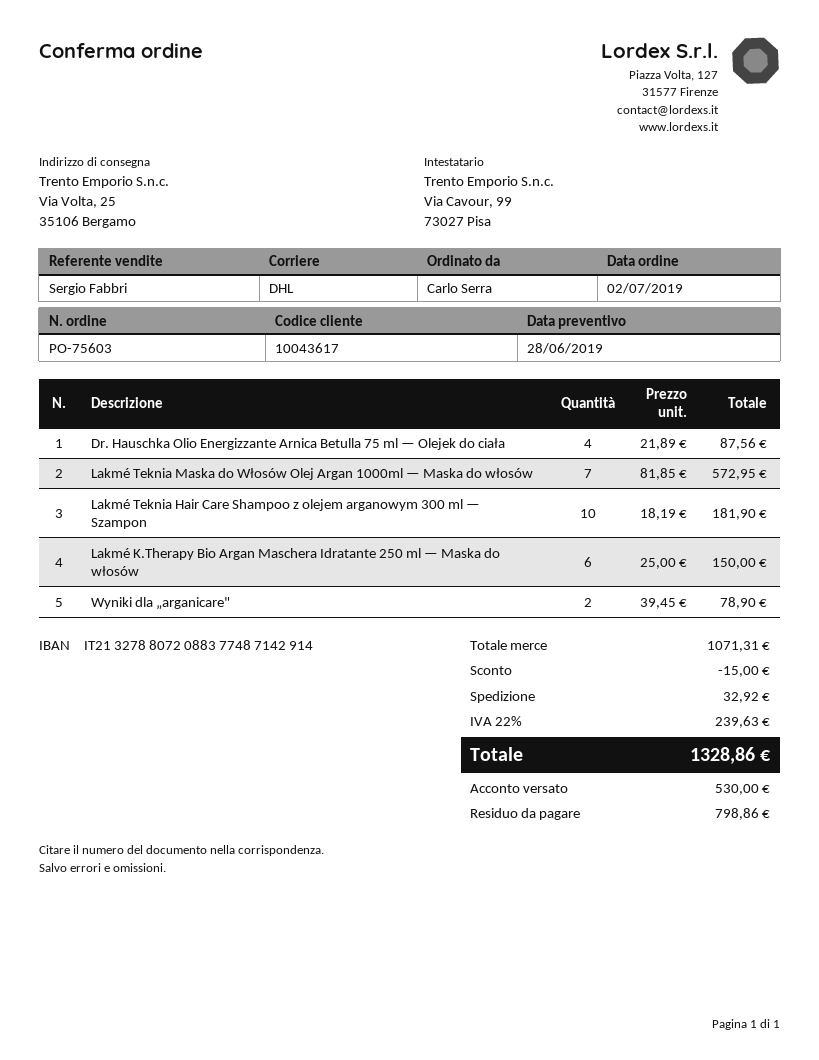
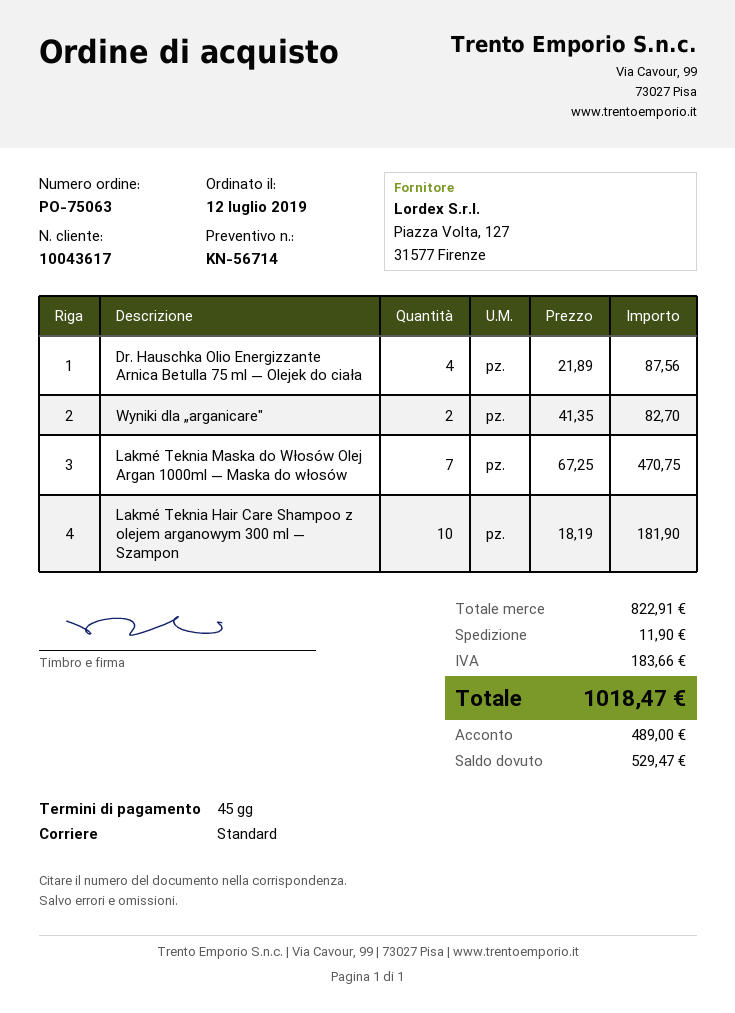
order number: PO-75603 -> PO-75063
order date: 2019-07-02 -> 2019-07-12
shipping method: DHL -> standard
Lakmé Teknia Maska do Włosów Olej Argan 1000ml — Maska do włosów: 7 x 81.85 = 572.95 -> 7 x 67.25 = 470.75
Lakmé K.Therapy Bio Argan Maschera Idratante 250 ml — Maska do włosów: 6 x 25.00 = 150.00 -> none
Wyniki dla „arganicare": 2 x 39.45 = 78.90 -> 2 x 41.35 = 82.70
subtotal: 1071.31 -> 822.91
discount: 15.00 -> none
shipping: 32.92 -> 11.90
tax: 239.63 -> 183.66
total: 1328.86 -> 1018.47
deposit: 530.00 -> 489.00
balance: 798.86 -> 529.47

